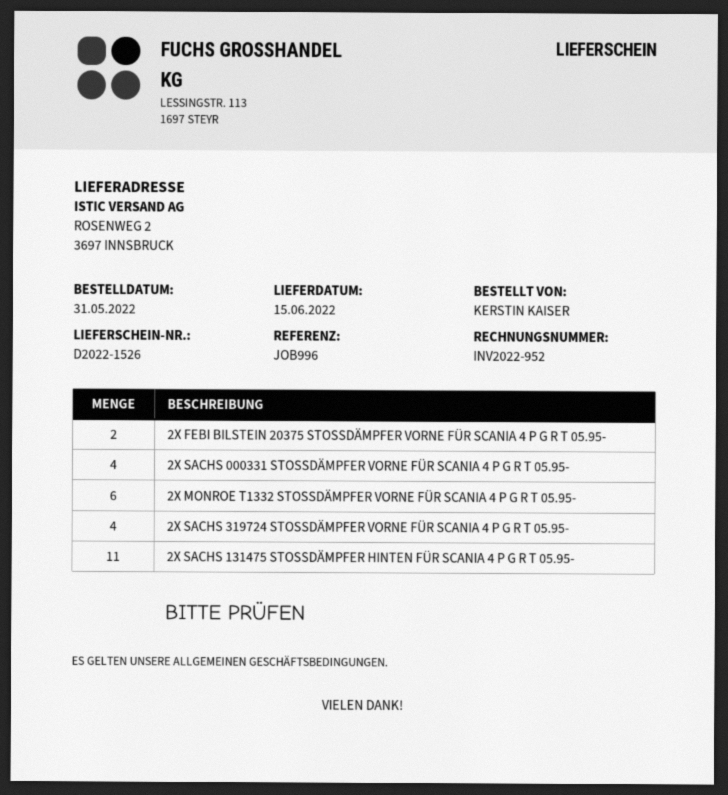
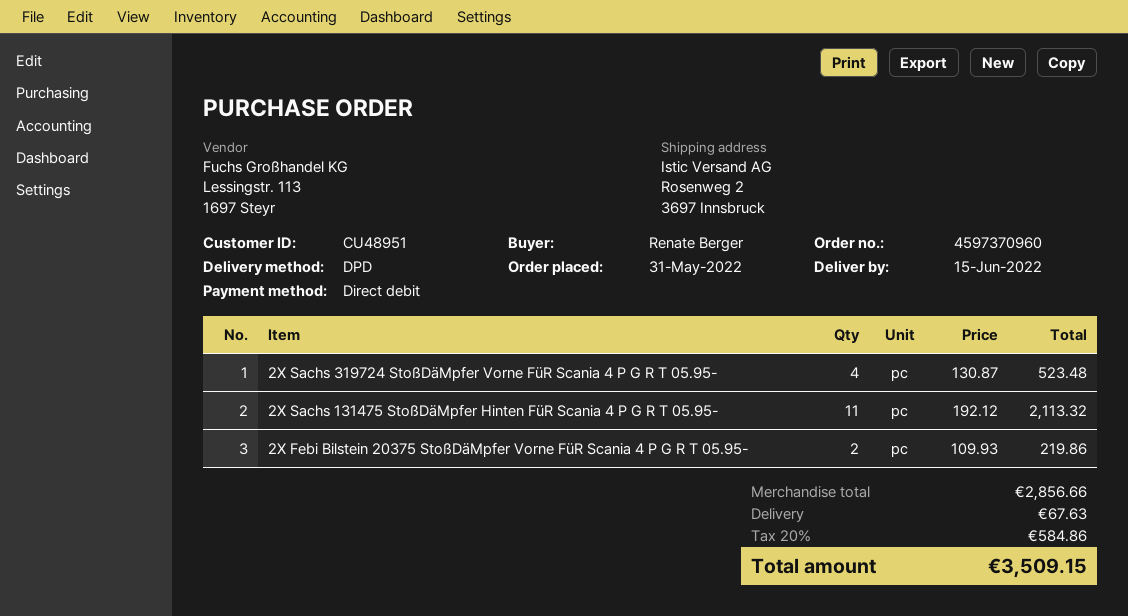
ordered by: KERSTIN KAISER -> Renate Berger
2X SACHS 000331 STOSSDÄMPFER VORNE FÜR SCANIA 4 P G R T 05.95-: 4 -> none
2X MONROE T1332 STOSSDÄMPFER VORNE FÜR SCANIA 4 P G R T 05.95-: 6 -> none

